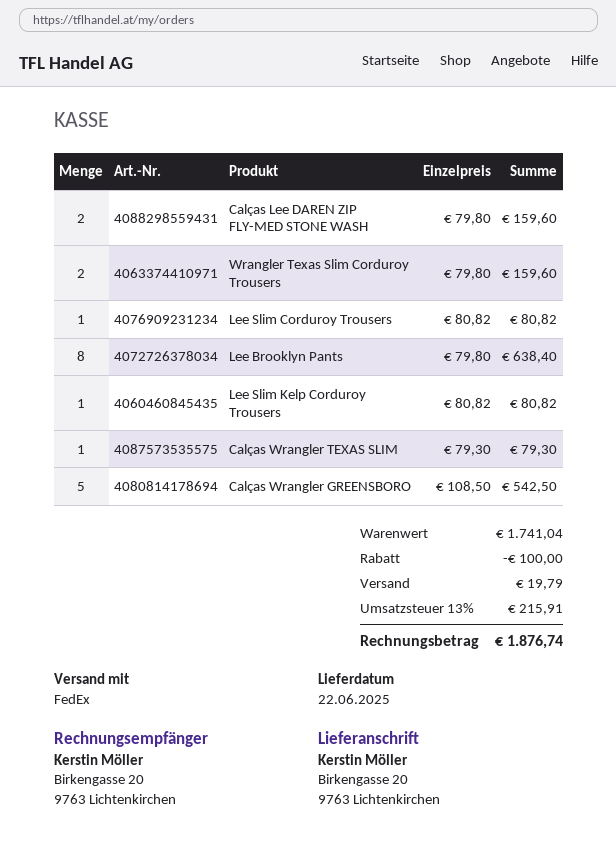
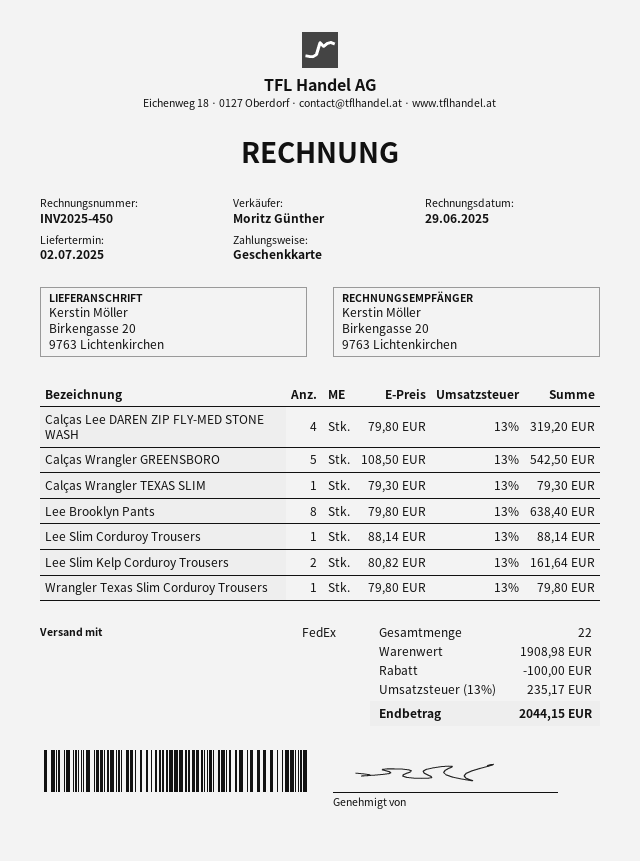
delivery date: 2025-06-22 -> 2025-07-02
Calças Lee DAREN ZIP FLY-MED STONE WASH: 2 x 79.80 = 159.60 -> 4 x 79.80 = 319.20
Wrangler Texas Slim Corduroy Trousers: 2 x 79.80 = 159.60 -> 1 x 79.80 = 79.80
Lee Slim Corduroy Trousers: 1 x 80.82 = 80.82 -> 1 x 88.14 = 88.14
Lee Slim Kelp Corduroy Trousers: 1 x 80.82 = 80.82 -> 2 x 80.82 = 161.64
subtotal: 1741.04 -> 1908.98
shipping: 19.79 -> none
tax: 13% = 215.91 -> 13% = 235.17
total: 1876.74 -> 2044.15

